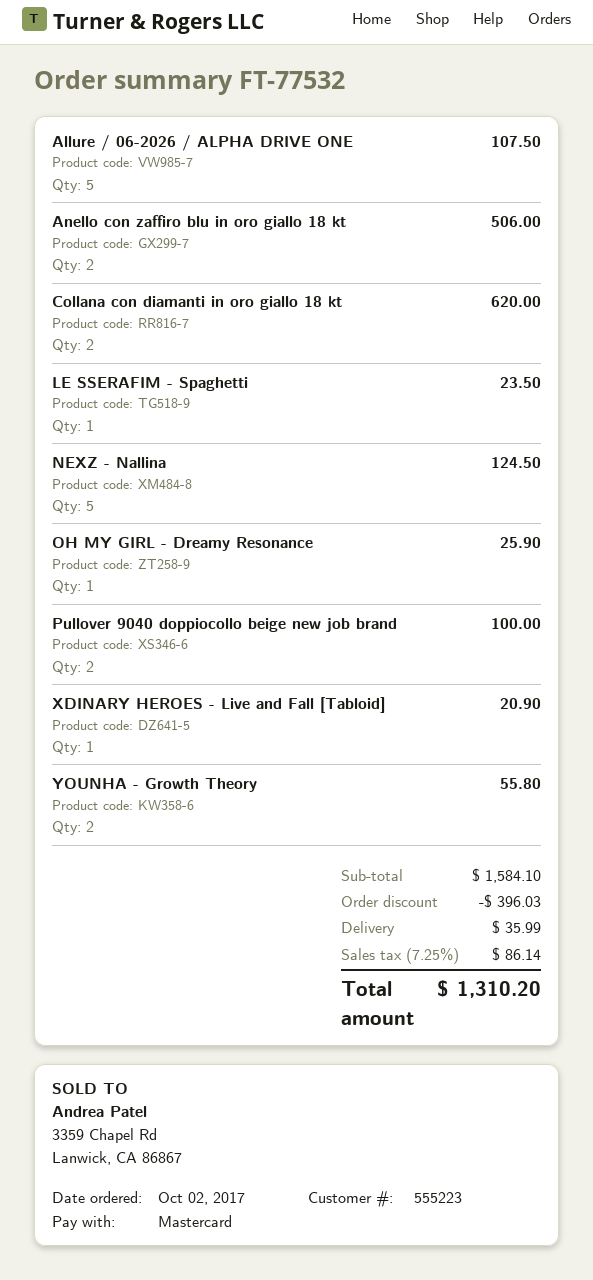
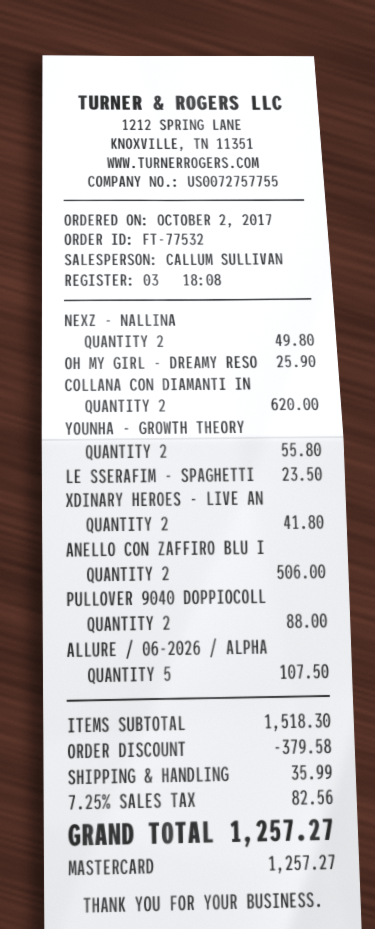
NEXZ - Nallina: 5 for 124.50 -> 2 for 49.80
Pullover 9040 doppiocollo beige new job brand: 2 for 100.00 -> 2 for 88.00
XDINARY HEROES - Live and Fall [Tabloid]: 1 for 20.90 -> 2 for 41.80
subtotal: 1584.10 -> 1518.30
discount: 396.03 -> 379.58
tax: 7.25% = 86.14 -> 7.25% = 82.56
total: 1310.20 -> 1257.27

